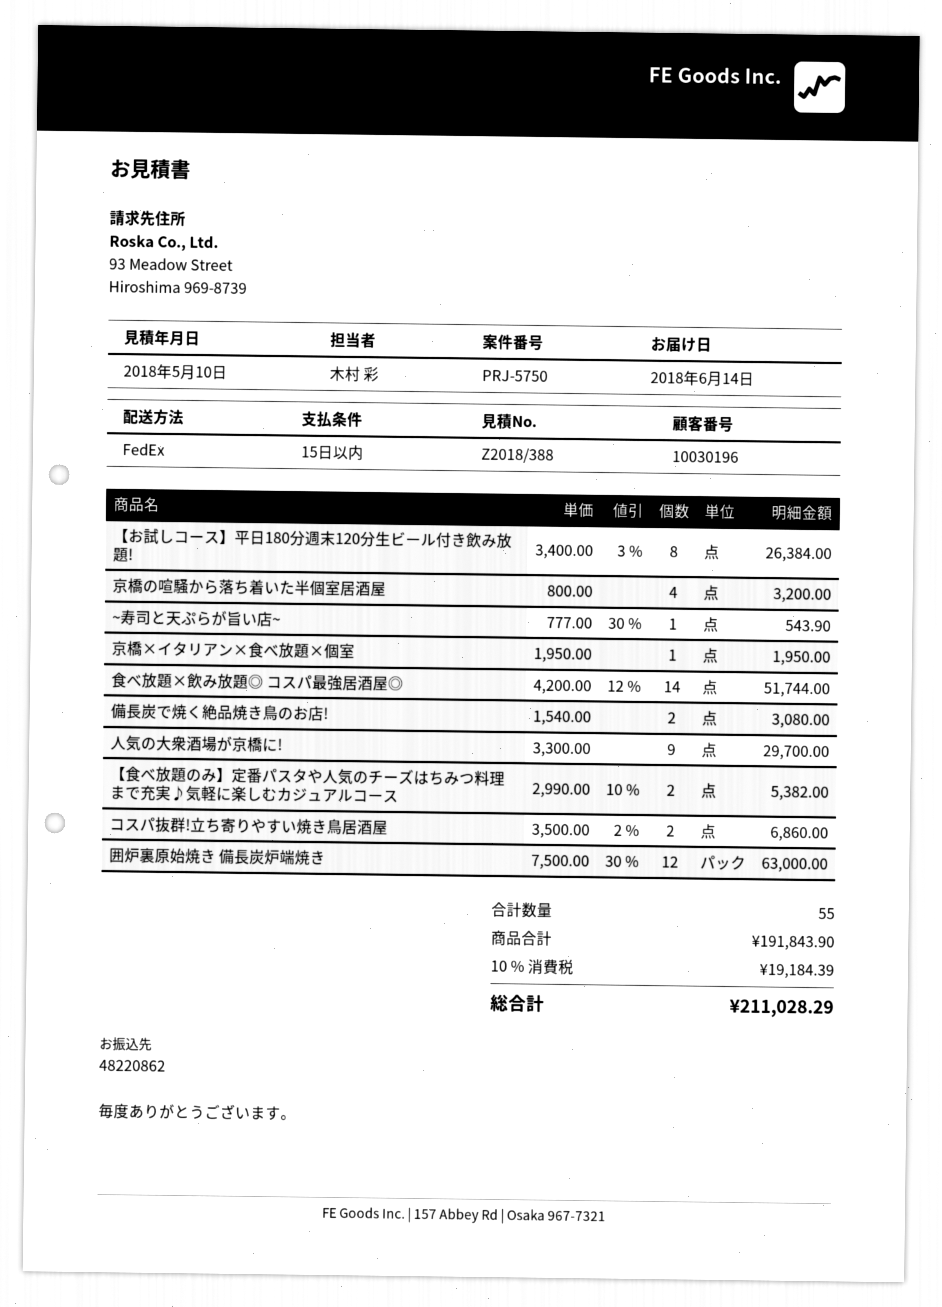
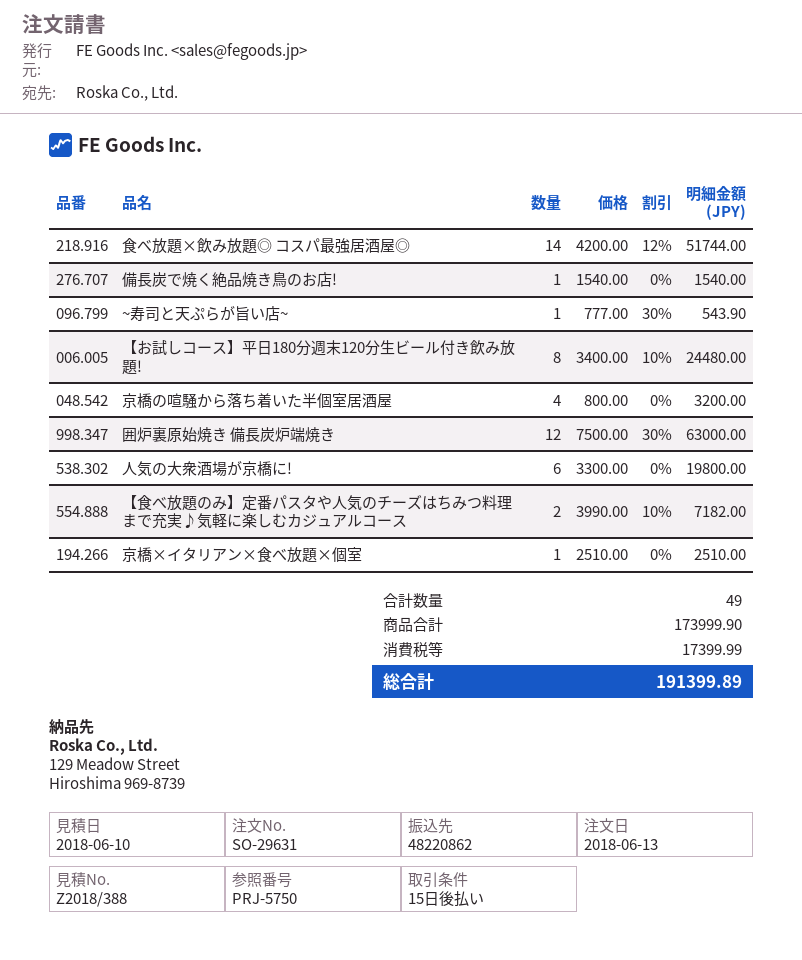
quote date: 2018-05-10 -> 2018-06-10
【お試しコース】平日180分週末120分生ビール付き飲み放題!: 8 x 3400.00 - 3% = 26384.00 -> 8 x 3400.00 - 10% = 24480.00
京橋×イタリアン×食べ放題×個室: 1 x 1950.00 = 1950.00 -> 1 x 2510.00 = 2510.00
備長炭で焼く絶品焼き鳥のお店!: 2 x 1540.00 = 3080.00 -> 1 x 1540.00 = 1540.00
人気の大衆酒場が京橋に!: 9 x 3300.00 = 29700.00 -> 6 x 3300.00 = 19800.00
【食べ放題のみ】定番パスタや人気のチーズはちみつ料理まで充実♪気軽に楽しむカジュアルコース: 2 x 2990.00 - 10% = 5382.00 -> 2 x 3990.00 - 10% = 7182.00
コスパ抜群!立ち寄りやすい焼き鳥居酒屋: 2 x 3500.00 - 2% = 6860.00 -> none
total quantity: 55 -> 49
subtotal: 191843.90 -> 173999.90
tax: 19184.39 -> 17399.99
total: 211028.29 -> 191399.89

